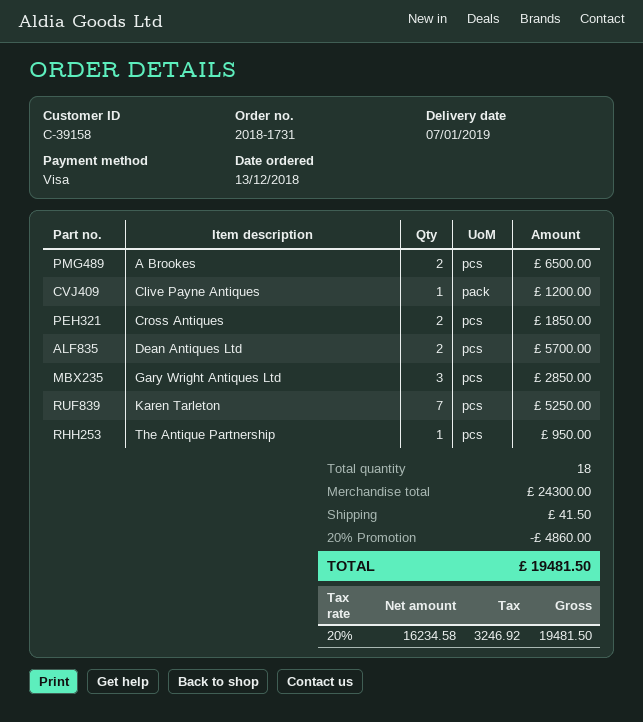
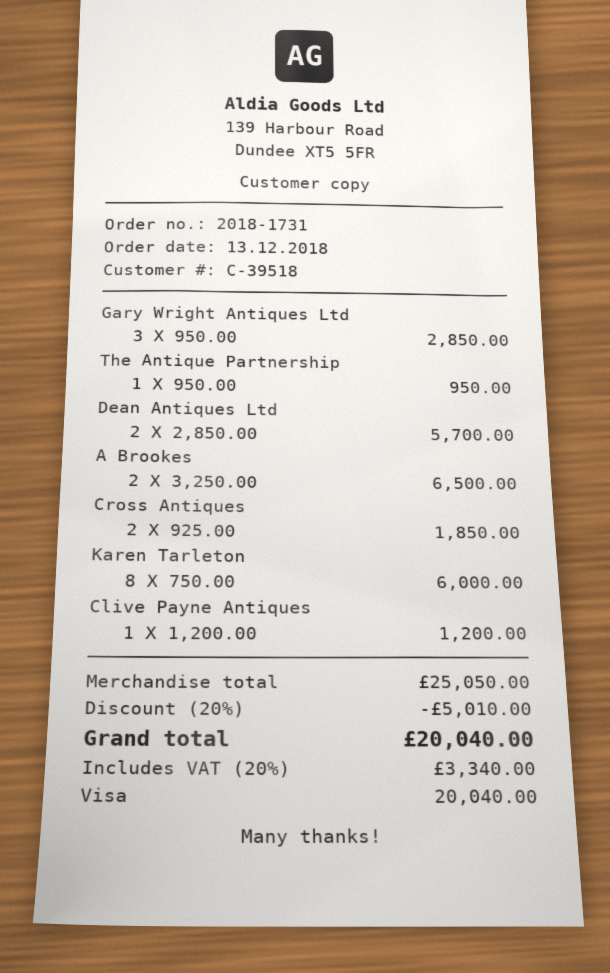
customer number: C-39158 -> C-39518
Karen Tarleton: 7 for 5250.00 -> 8 for 6000.00
subtotal: 24300.00 -> 25050.00
discount: 20% = 4860.00 -> 20% = 5010.00
shipping: 41.50 -> none
tax: 20% = 3246.92 -> 20% = 3340.00
total: 19481.50 -> 20040.00

